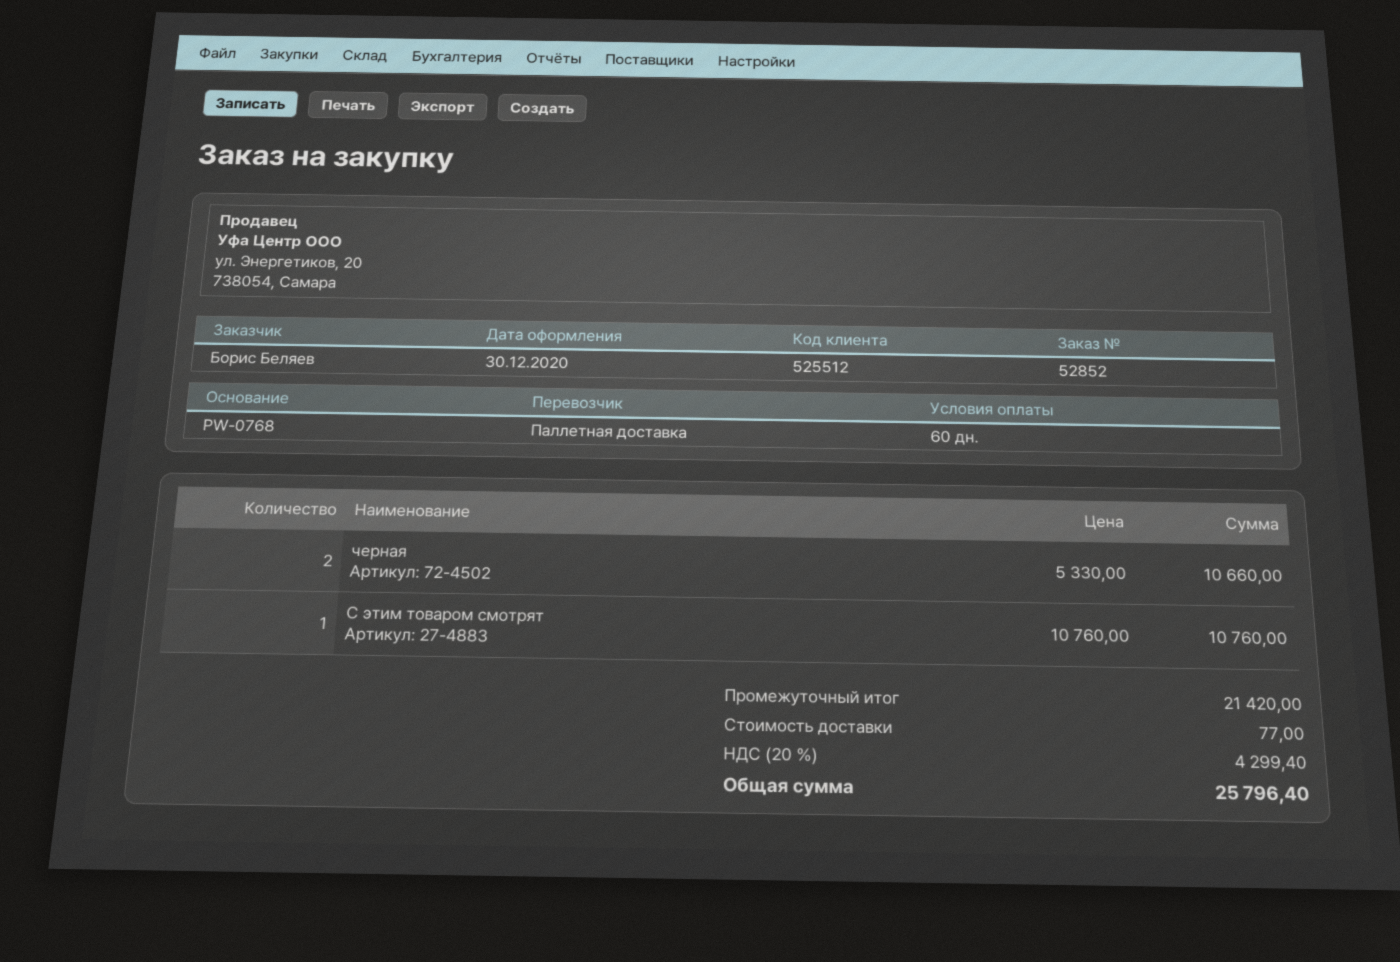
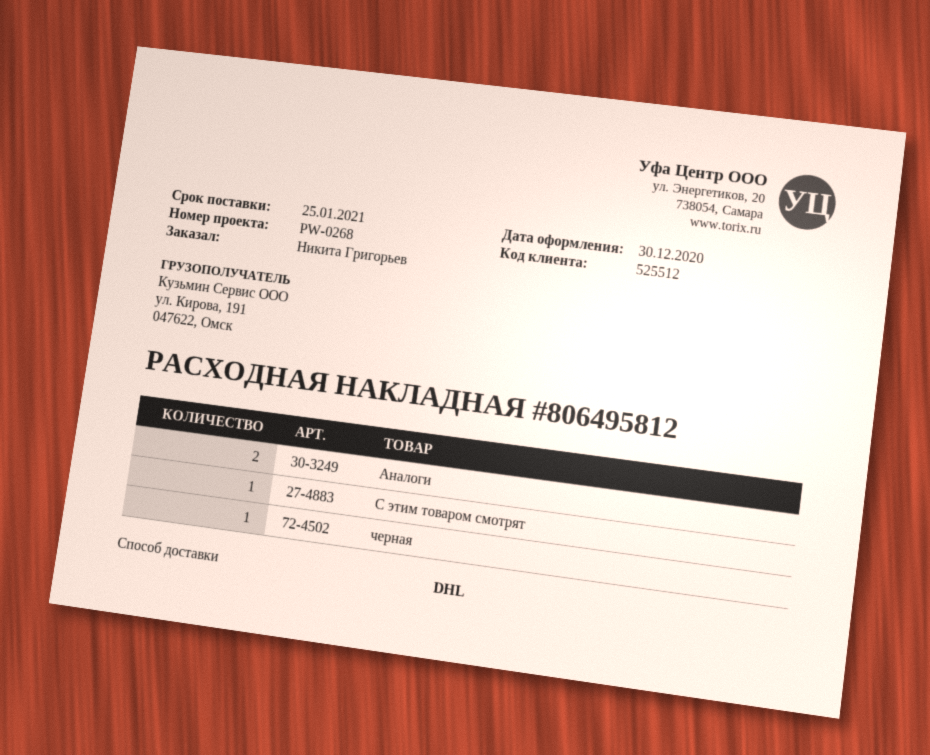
reference: PW-0768 -> PW-0268
ordered by: Борис Беляев -> Никита Григорьев
shipping method: pallet freight -> DHL
черная: 2 -> 1
Аналоги: none -> 2

